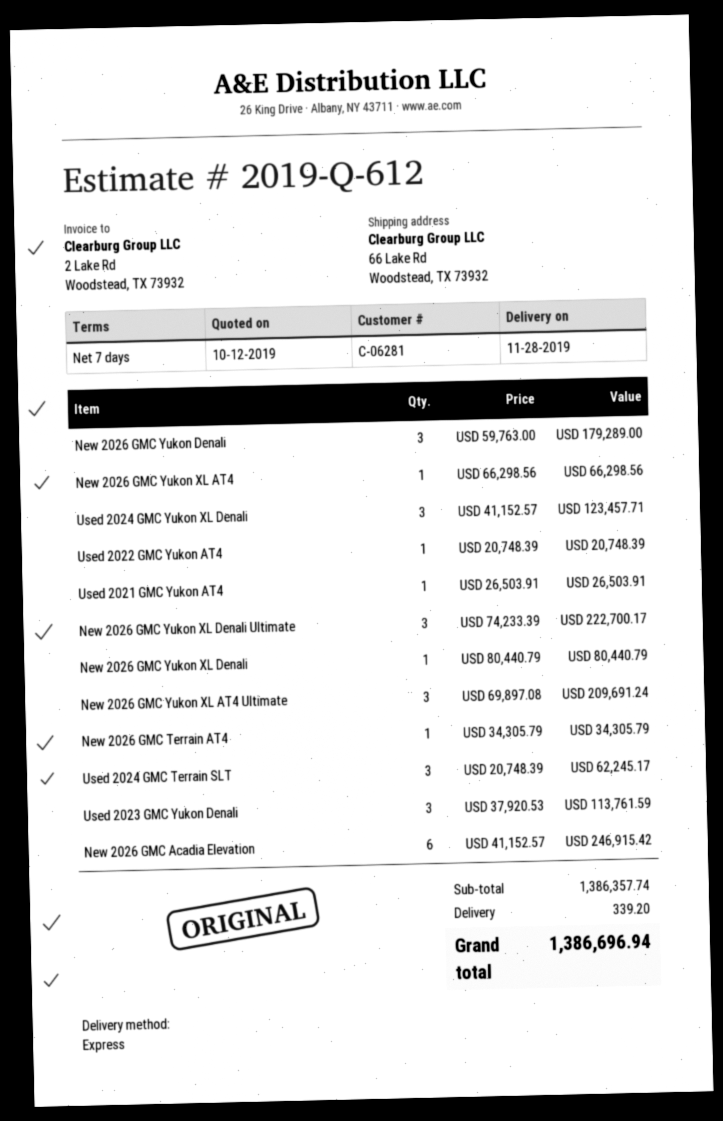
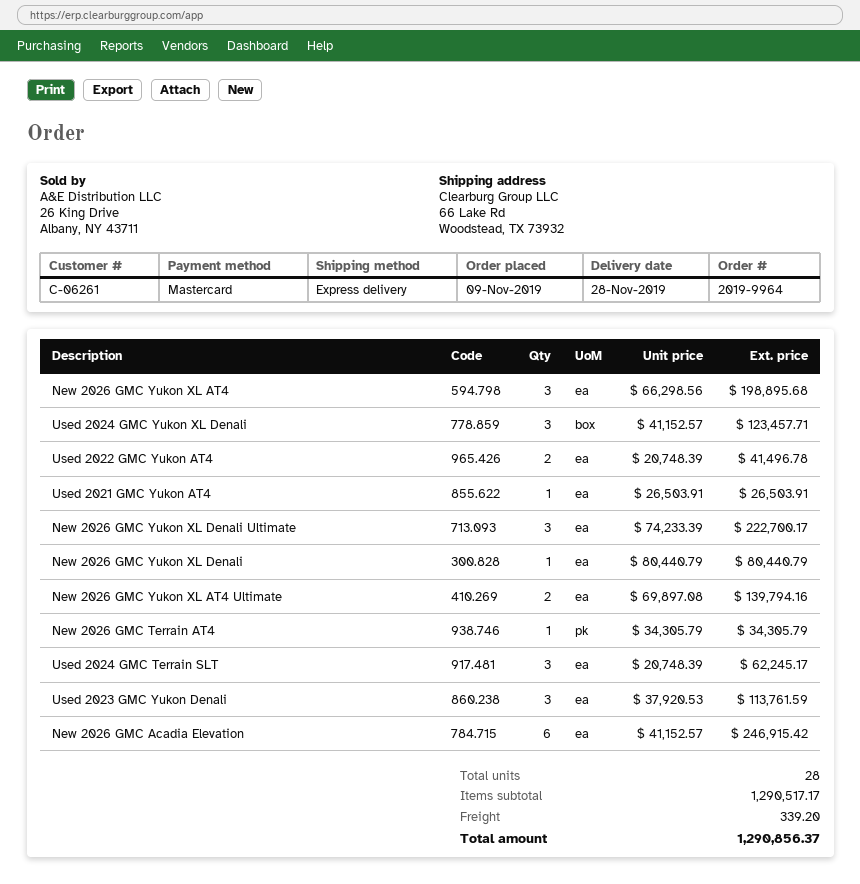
customer number: C-06281 -> C-06261
New 2026 GMC Yukon Denali: 3 x 59763.00 = 179289.00 -> none
New 2026 GMC Yukon XL AT4: 1 x 66298.56 = 66298.56 -> 3 x 66298.56 = 198895.68
Used 2022 GMC Yukon AT4: 1 x 20748.39 = 20748.39 -> 2 x 20748.39 = 41496.78
New 2026 GMC Yukon XL AT4 Ultimate: 3 x 69897.08 = 209691.24 -> 2 x 69897.08 = 139794.16
subtotal: 1386357.74 -> 1290517.17
total: 1386696.94 -> 1290856.37

